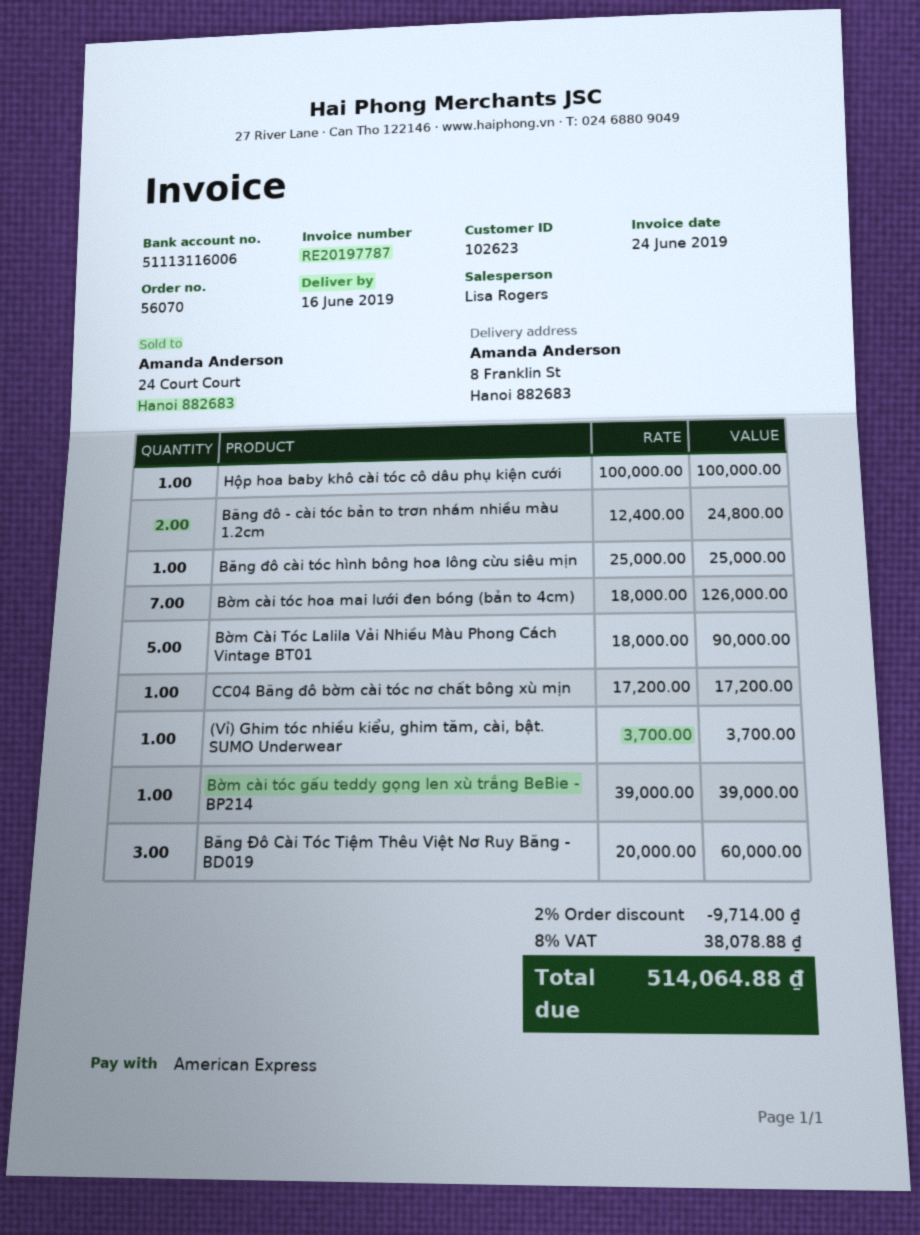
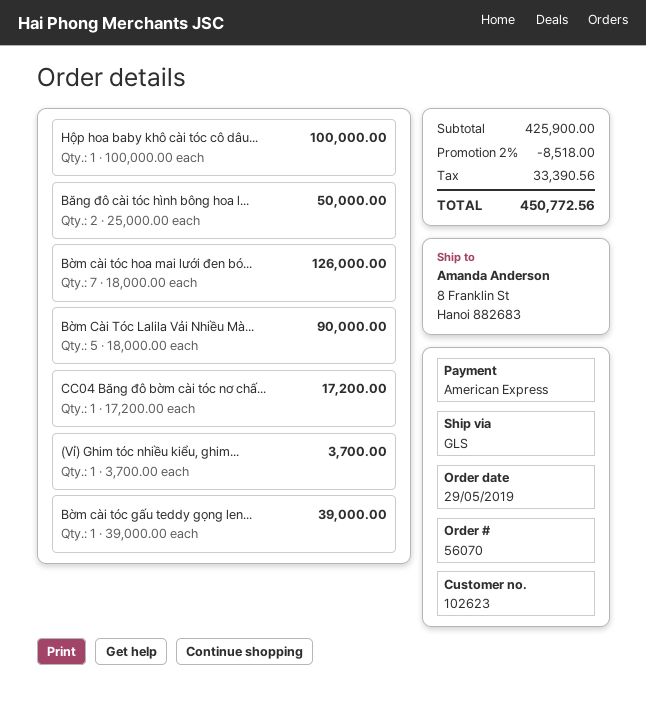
Băng đô - cài tóc bản to trơn nhám nhiều màu 1.2cm: 2 x 12400.00 = 24800.00 -> none
Băng đô cài tóc hình bông hoa lông cừu siêu mịn: 1 x 25000.00 = 25000.00 -> 2 x 25000.00 = 50000.00
Băng Đô Cài Tóc Tiệm Thêu Việt Nơ Ruy Băng - BD019: 3 x 20000.00 = 60000.00 -> none
discount: 2% = 9714.00 -> 2% = 8518.00
tax: 38078.88 -> 33390.56
total: 514064.88 -> 450772.56

